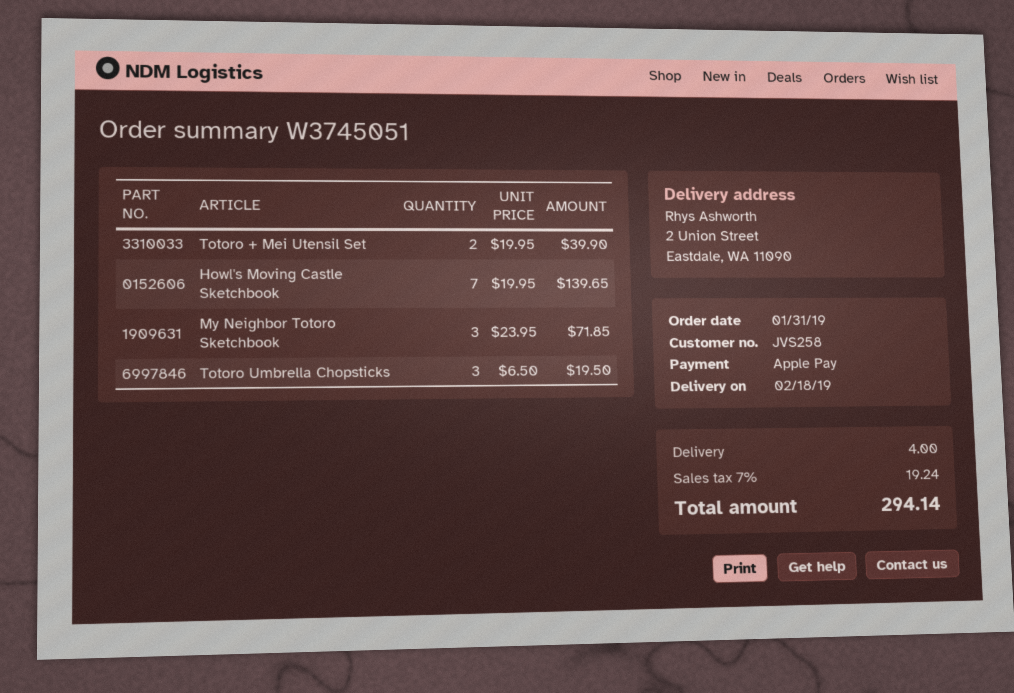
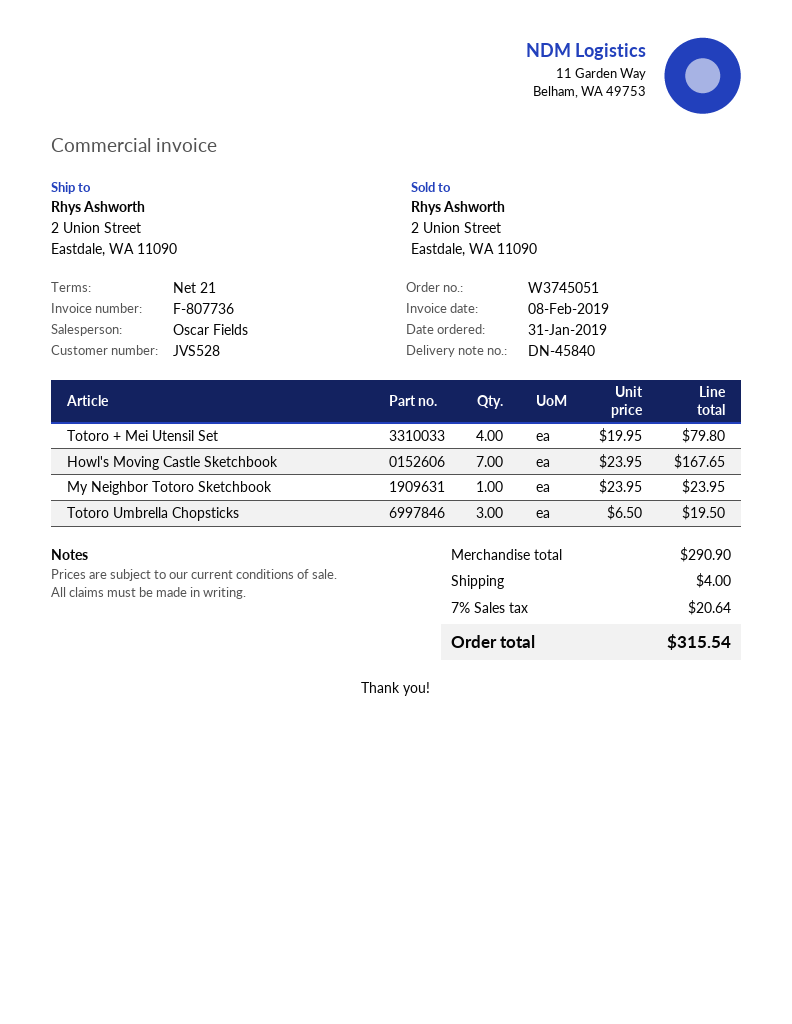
customer number: JVS258 -> JVS528
Totoro + Mei Utensil Set: 2 x 19.95 = 39.90 -> 4 x 19.95 = 79.80
Howl's Moving Castle Sketchbook: 7 x 19.95 = 139.65 -> 7 x 23.95 = 167.65
My Neighbor Totoro Sketchbook: 3 x 23.95 = 71.85 -> 1 x 23.95 = 23.95
tax: 7% = 19.24 -> 7% = 20.64
total: 294.14 -> 315.54

